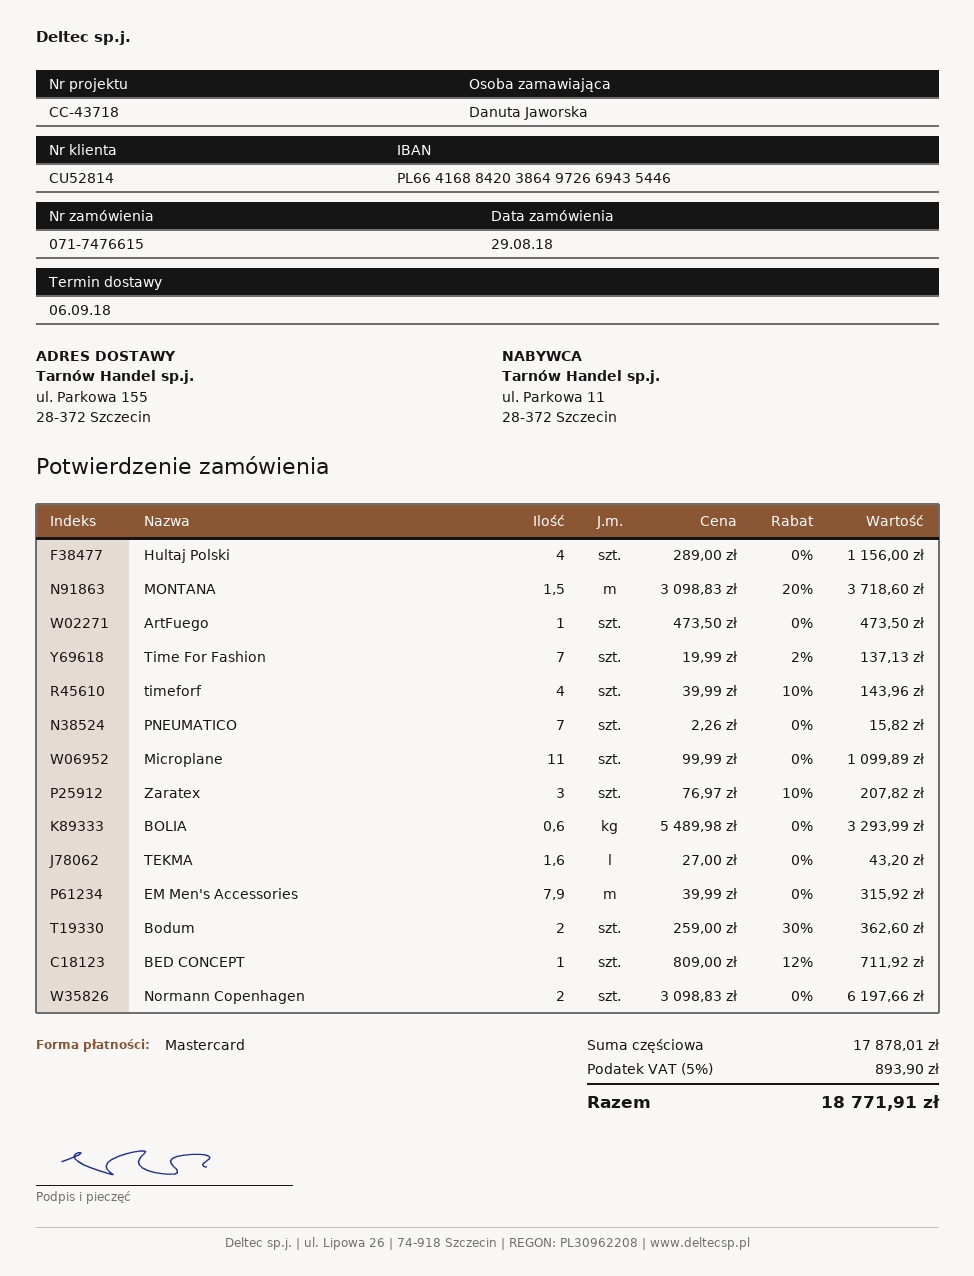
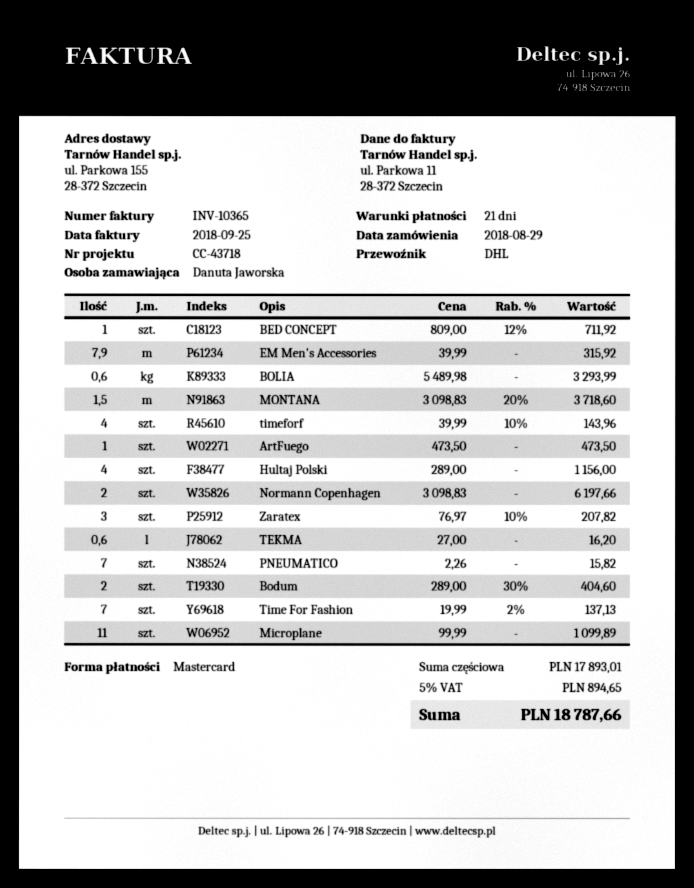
TEKMA: 1.6 x 27.00 = 43.20 -> 0.6 x 27.00 = 16.20
Bodum: 2 x 259.00 - 30% = 362.60 -> 2 x 289.00 - 30% = 404.60
subtotal: 17878.01 -> 17893.01
tax: 5% = 893.90 -> 5% = 894.65
total: 18771.91 -> 18787.66

